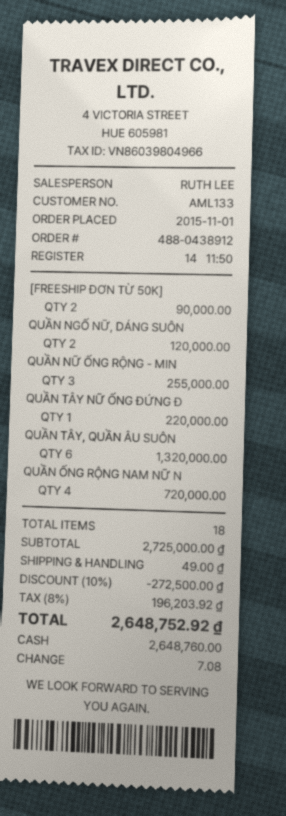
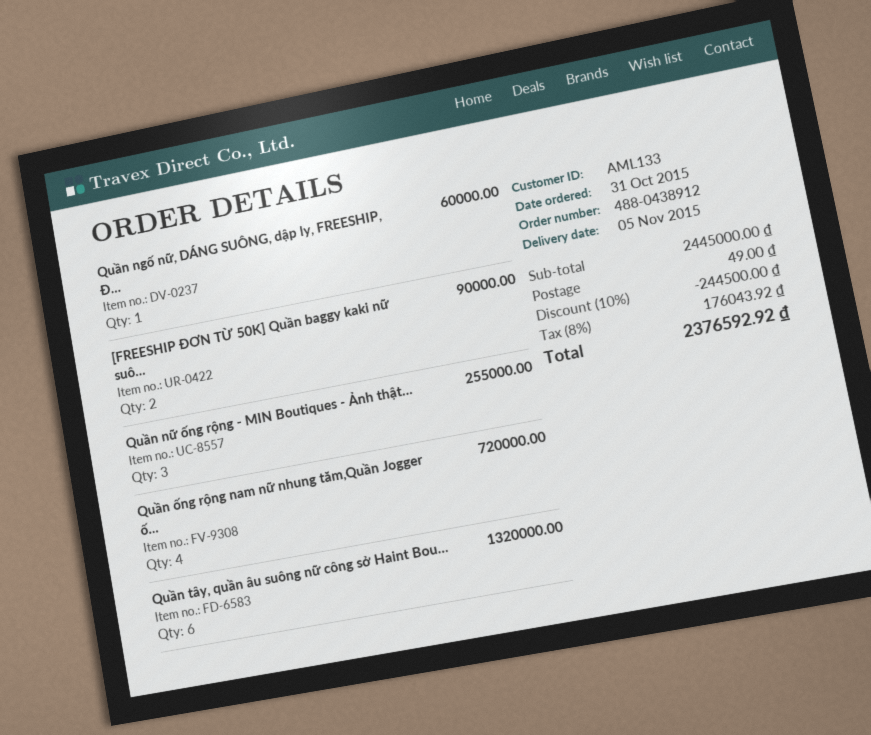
order date: 2015-11-01 -> 2015-10-31
QUẦN NGỐ NỮ, DÁNG SUÔN: 2 for 120000.00 -> 1 for 60000.00
QUẦN TÂY NỮ ỐNG ĐỨNG Đ: 1 for 220000.00 -> none
subtotal: 2725000.00 -> 2445000.00
discount: 10% = 272500.00 -> 10% = 244500.00
tax: 8% = 196203.92 -> 8% = 176043.92
total: 2648752.92 -> 2376592.92

